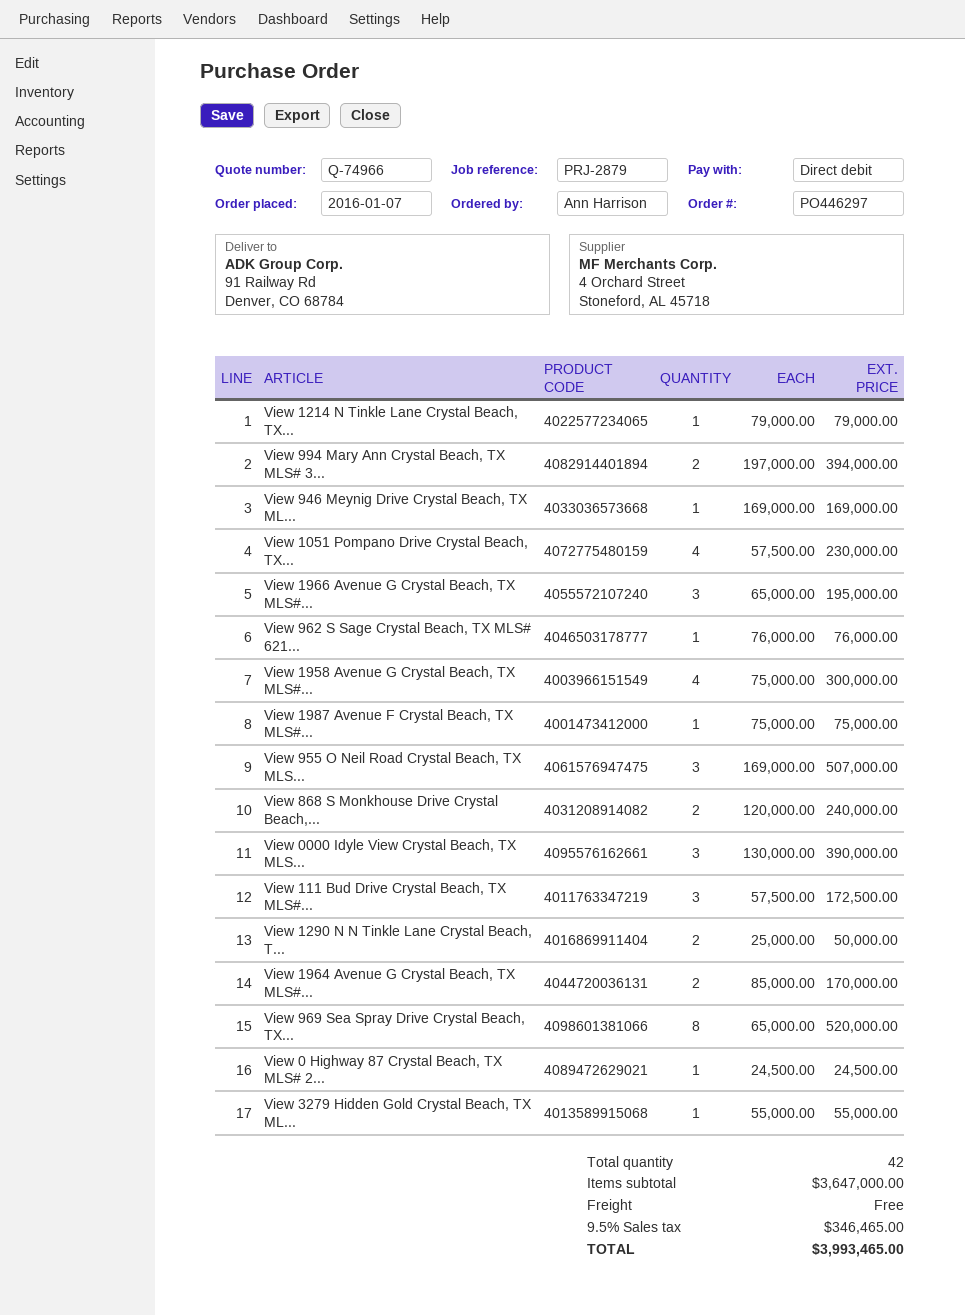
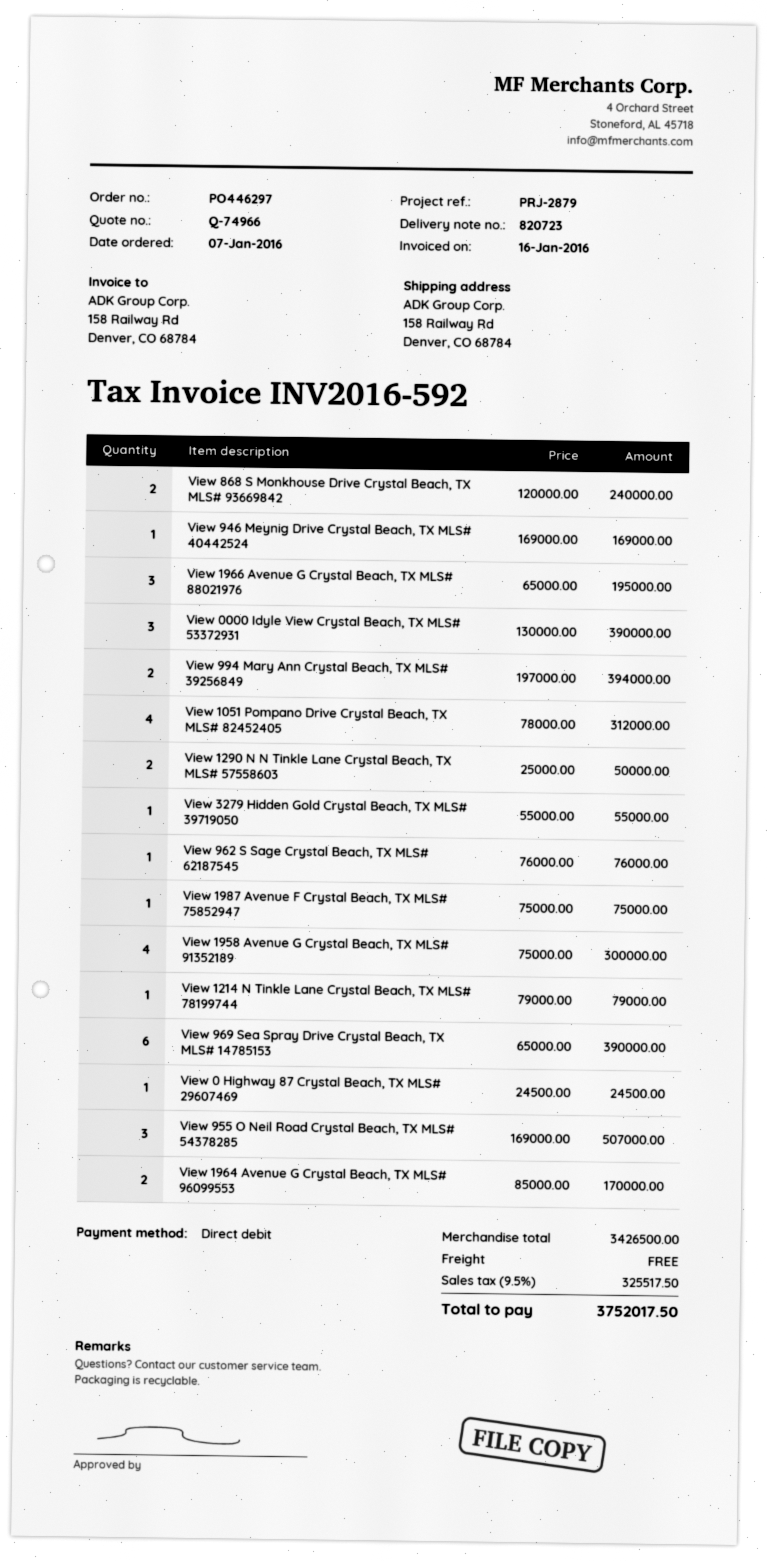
ship to: 91 Railway Rd, Denver, CO 68784 -> 158 Railway Rd, Denver, CO 68784
View 1051 Pompano Drive Crystal Beach, TX...: 4 x 57500.00 = 230000.00 -> 4 x 78000.00 = 312000.00
View 111 Bud Drive Crystal Beach, TX MLS#...: 3 x 57500.00 = 172500.00 -> none
View 969 Sea Spray Drive Crystal Beach, TX...: 8 x 65000.00 = 520000.00 -> 6 x 65000.00 = 390000.00
subtotal: 3647000.00 -> 3426500.00
tax: 9.5% = 346465.00 -> 9.5% = 325517.50
total: 3993465.00 -> 3752017.50

